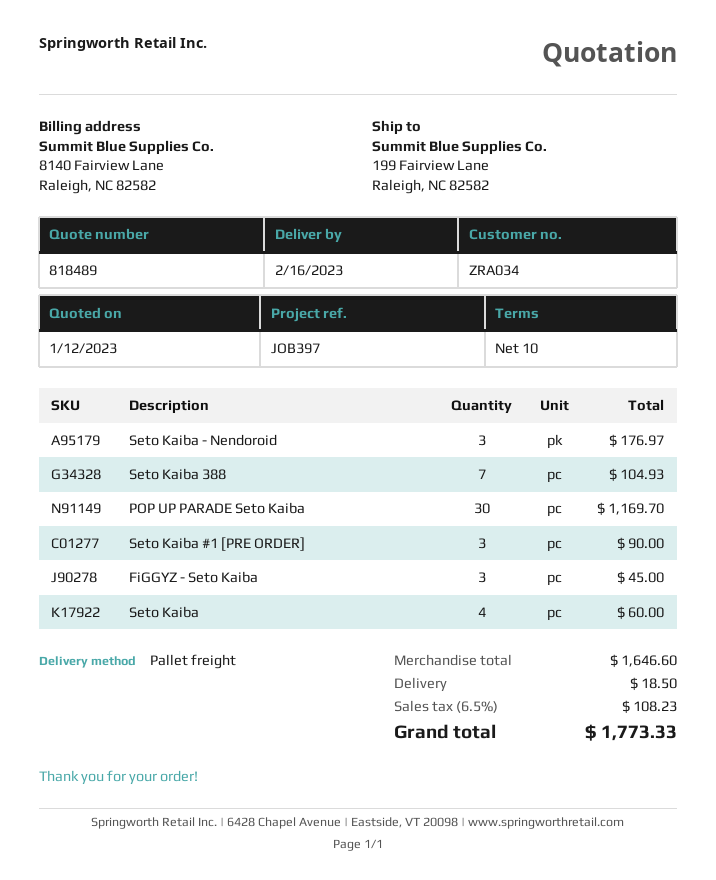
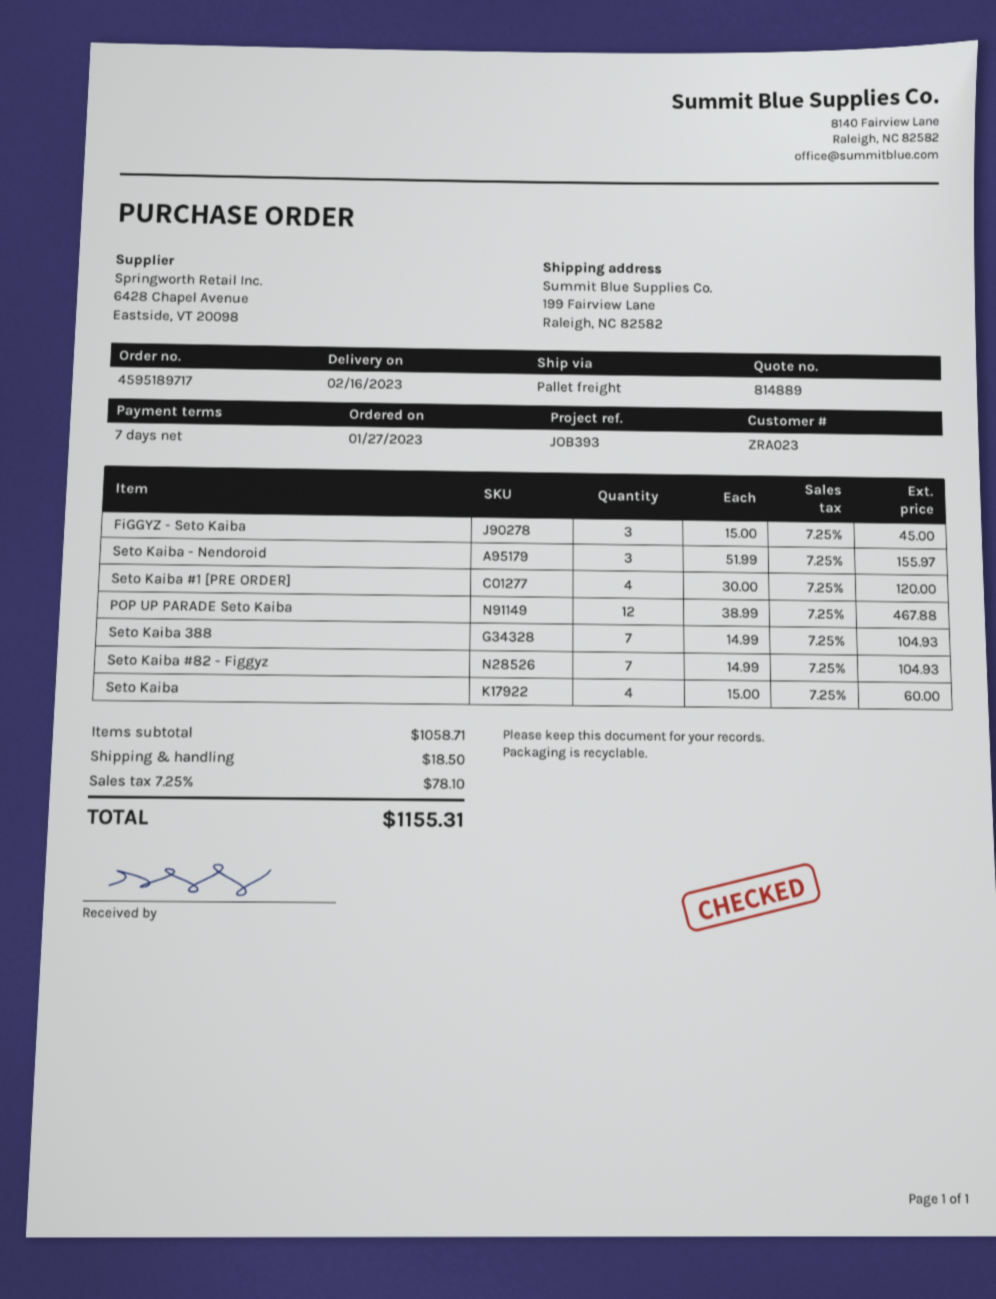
quote number: 818489 -> 814889
payment terms: 10 days -> 7 days
customer number: ZRA034 -> ZRA023
reference: JOB397 -> JOB393
Seto Kaiba - Nendoroid: 3 for 176.97 -> 3 for 155.97
POP UP PARADE Seto Kaiba: 30 for 1169.70 -> 12 for 467.88
Seto Kaiba #1 [PRE ORDER]: 3 for 90.00 -> 4 for 120.00
Seto Kaiba #82 - Figgyz: none -> 7 for 104.93
subtotal: 1646.60 -> 1058.71
tax: 6.5% = 108.23 -> 7.25% = 78.10
total: 1773.33 -> 1155.31

